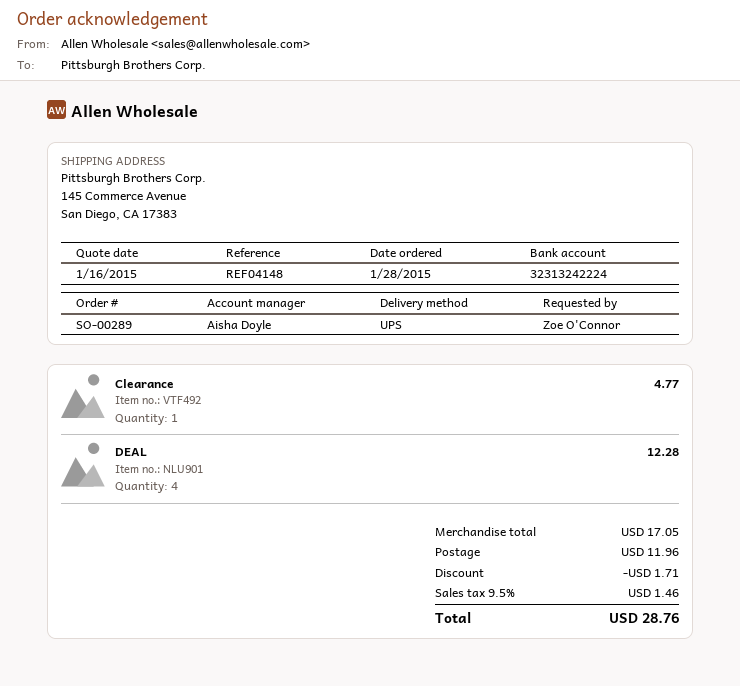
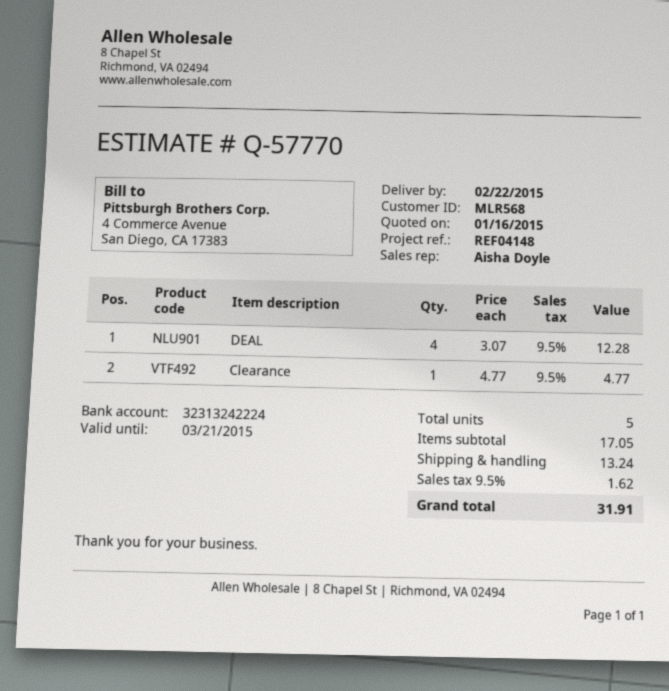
discount: 1.71 -> none
shipping: 11.96 -> 13.24
tax: 9.5% = 1.46 -> 9.5% = 1.62
total: 28.76 -> 31.91

